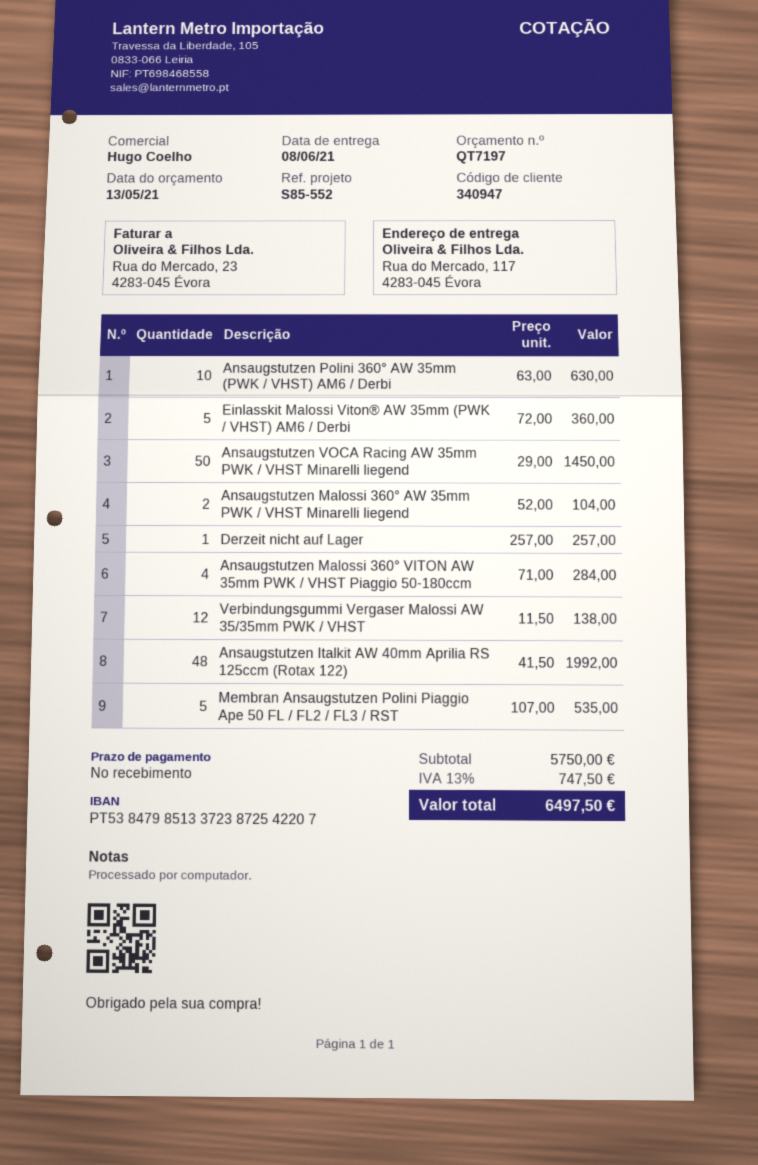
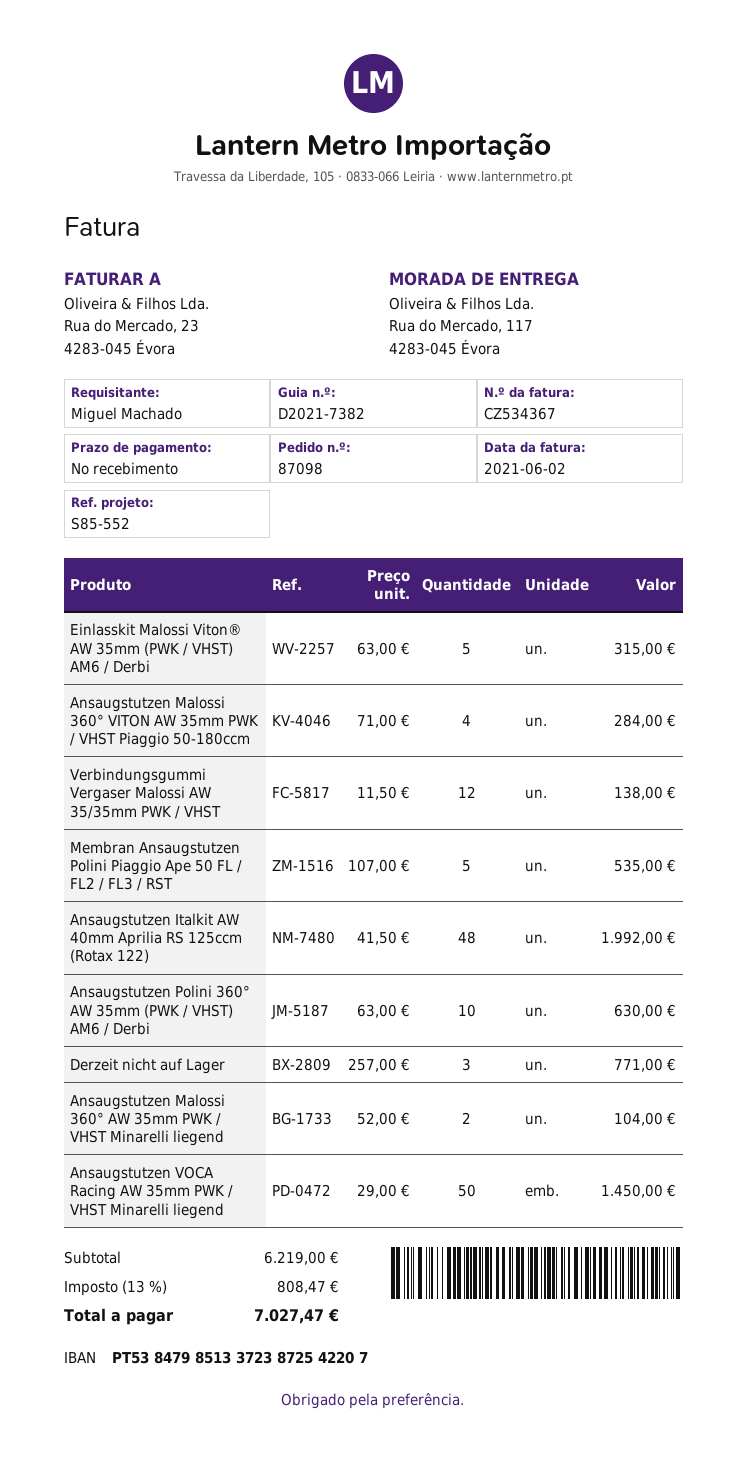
Einlasskit Malossi Viton® AW 35mm (PWK / VHST) AM6 / Derbi: 5 x 72.00 = 360.00 -> 5 x 63.00 = 315.00
Derzeit nicht auf Lager: 1 x 257.00 = 257.00 -> 3 x 257.00 = 771.00
subtotal: 5750.00 -> 6219.00
tax: 13% = 747.50 -> 13% = 808.47
total: 6497.50 -> 7027.47

